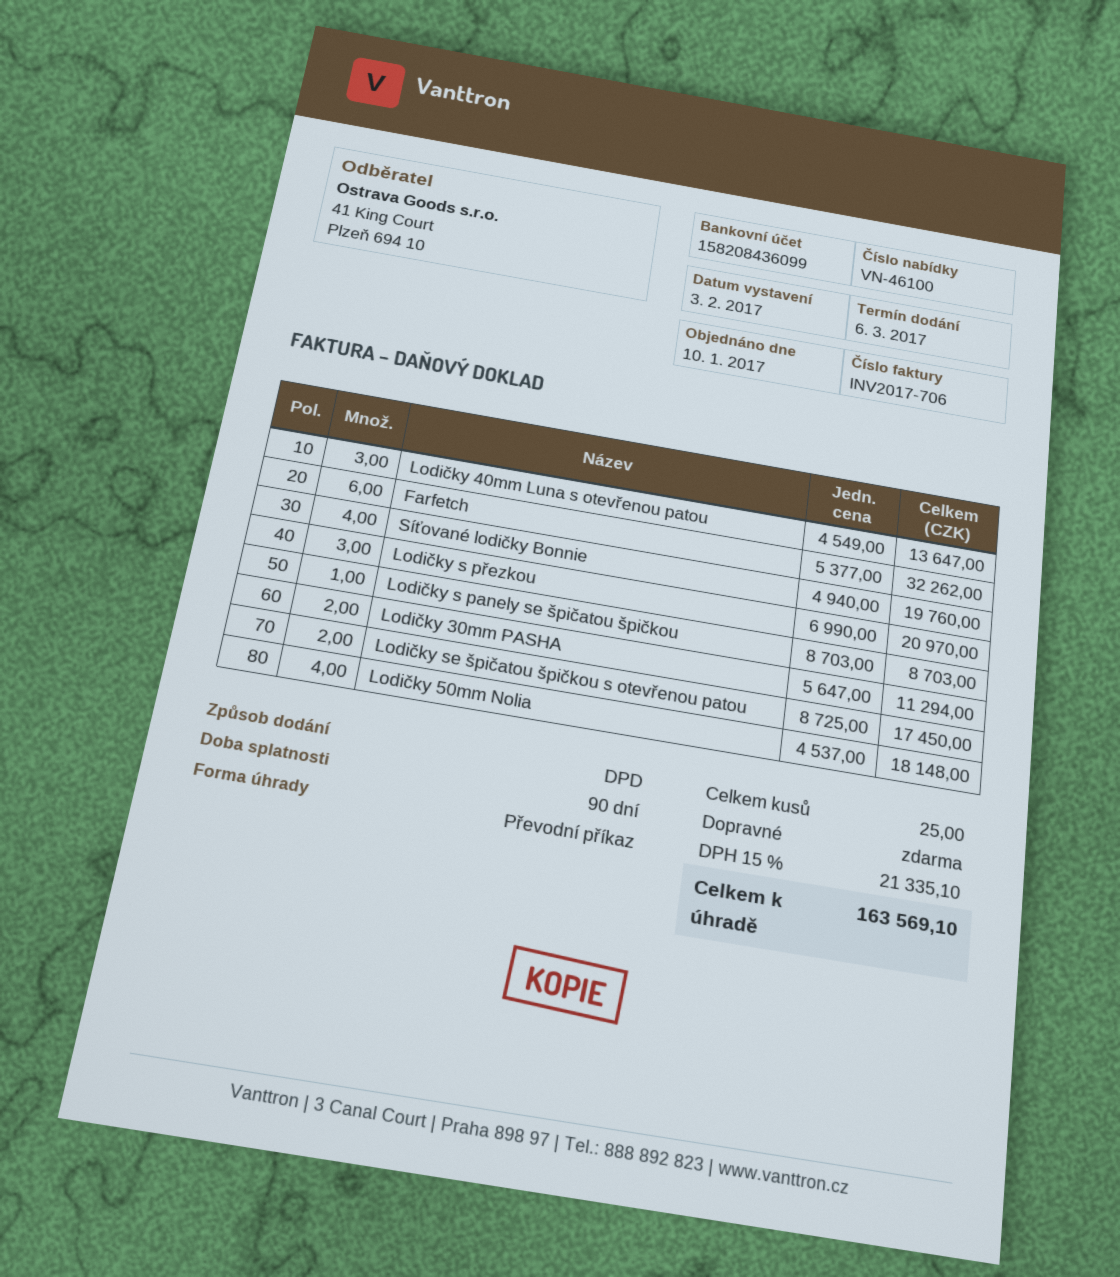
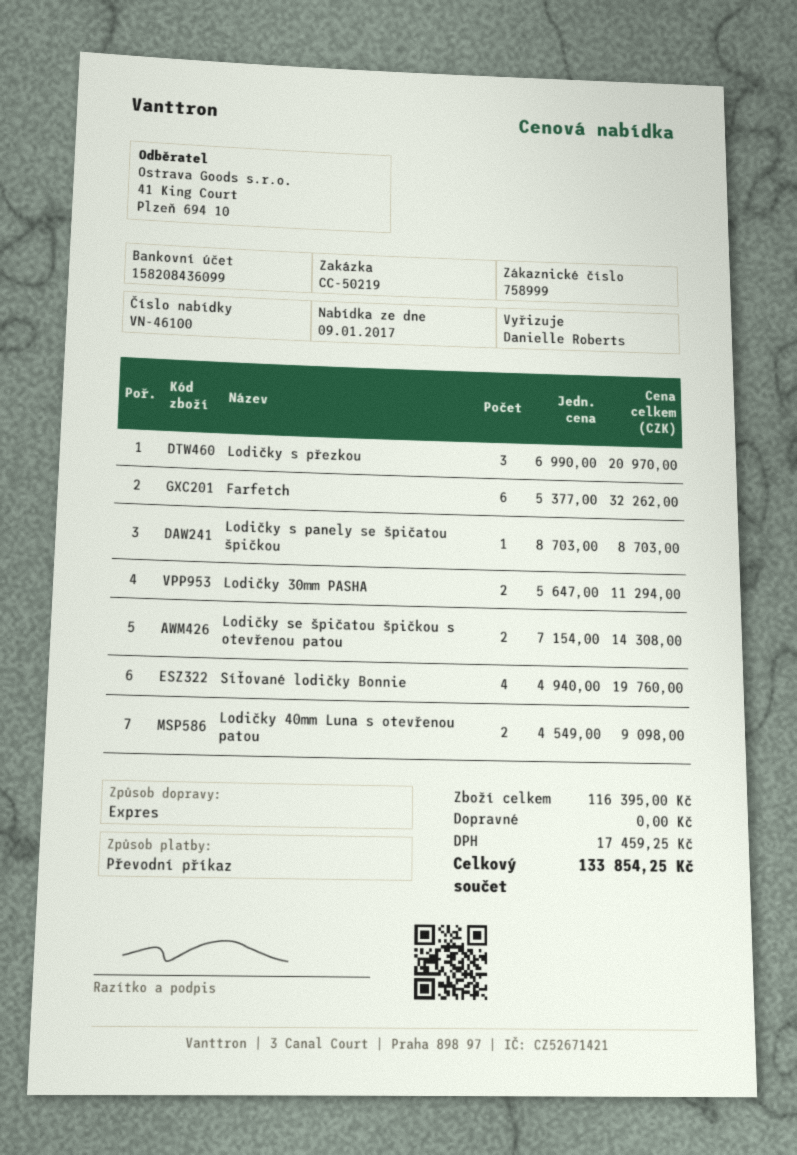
shipping method: DPD -> express
Lodičky 40mm Luna s otevřenou patou: 3 x 4549.00 = 13647.00 -> 2 x 4549.00 = 9098.00
Lodičky se špičatou špičkou s otevřenou patou: 2 x 8725.00 = 17450.00 -> 2 x 7154.00 = 14308.00
Lodičky 50mm Nolia: 4 x 4537.00 = 18148.00 -> none
tax: 21335.10 -> 17459.25
total: 163569.10 -> 133854.25

